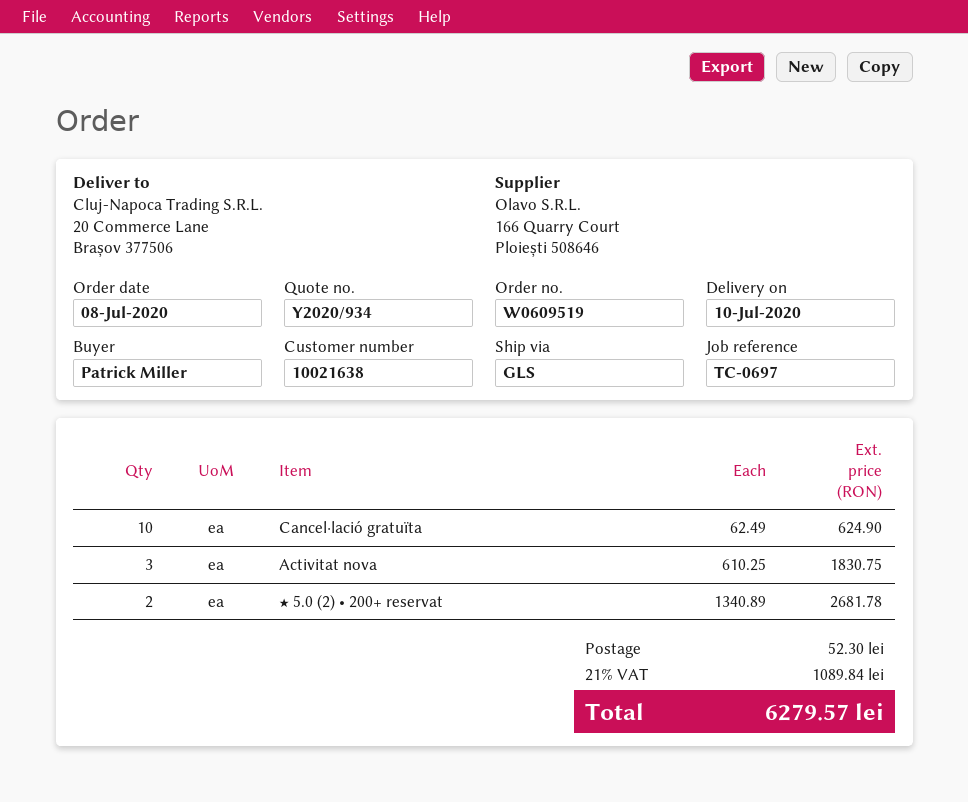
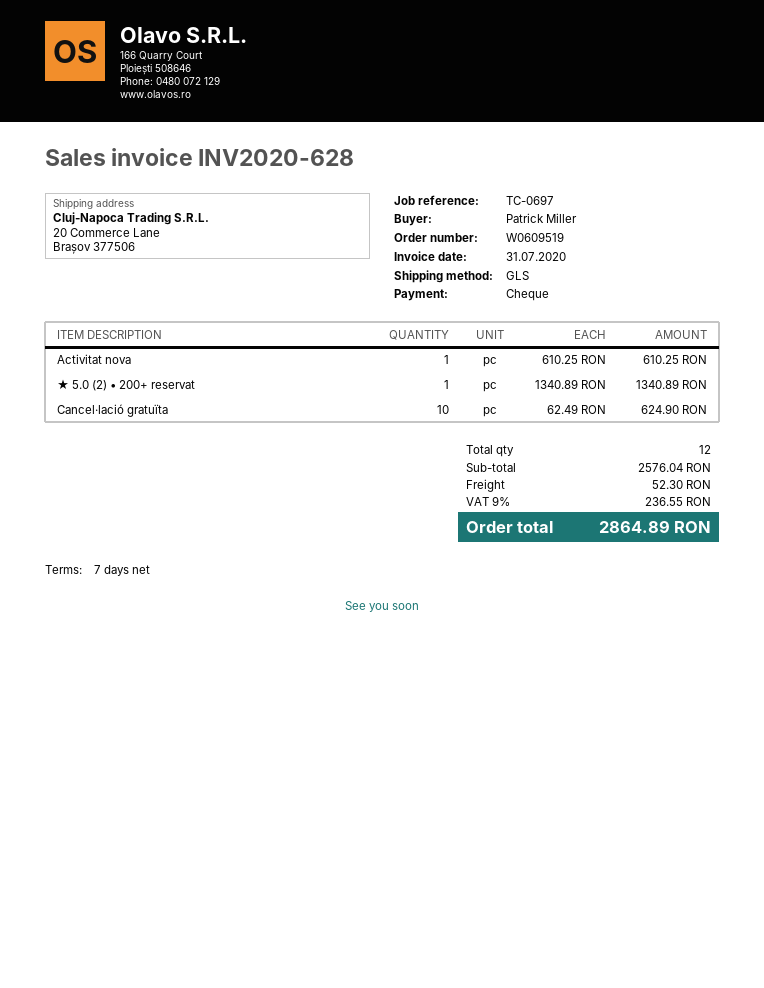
Activitat nova: 3 x 610.25 = 1830.75 -> 1 x 610.25 = 610.25
★ 5.0 (2) • 200+ reservat: 2 x 1340.89 = 2681.78 -> 1 x 1340.89 = 1340.89
tax: 21% = 1089.84 -> 9% = 236.55
total: 6279.57 -> 2864.89

